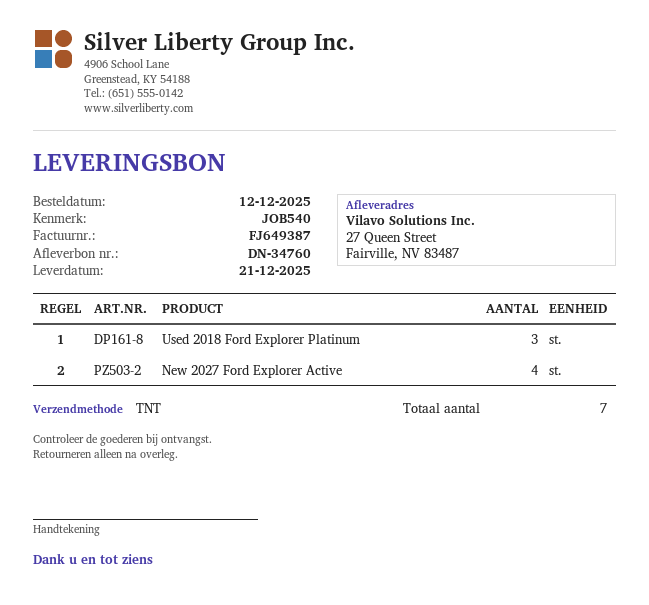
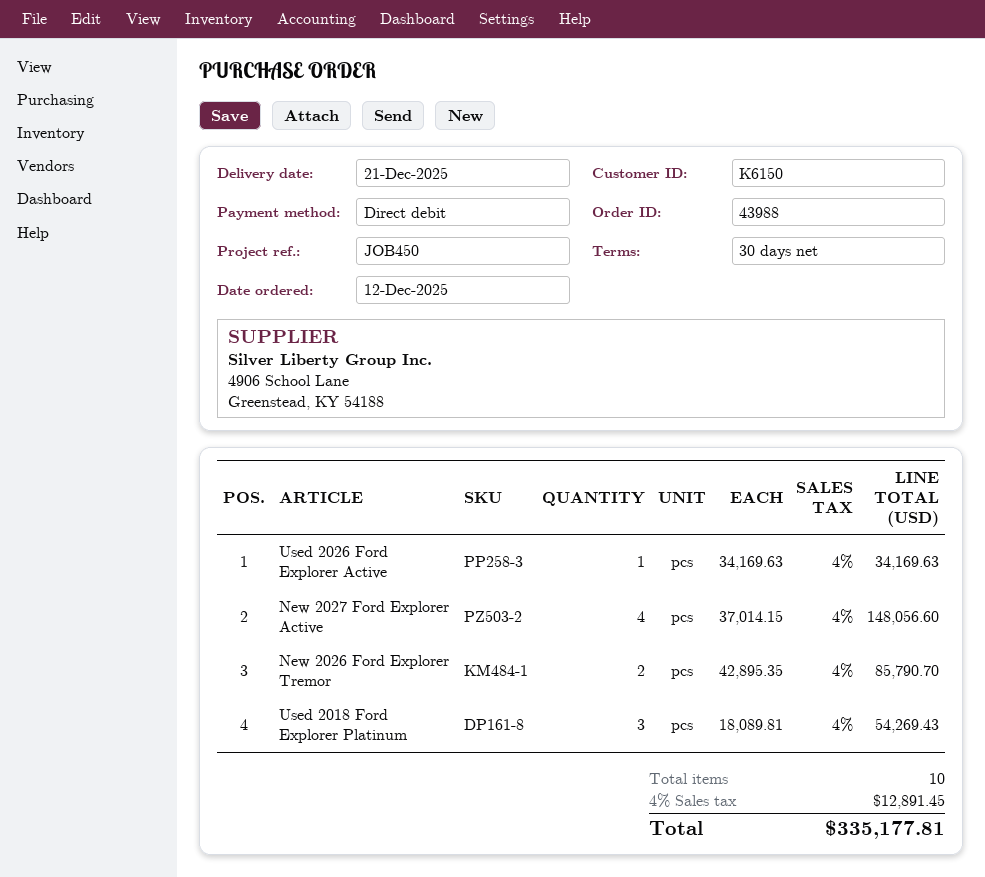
reference: JOB540 -> JOB450
Used 2026 Ford Explorer Active: none -> 1
New 2026 Ford Explorer Tremor: none -> 2
total quantity: 7 -> 10

